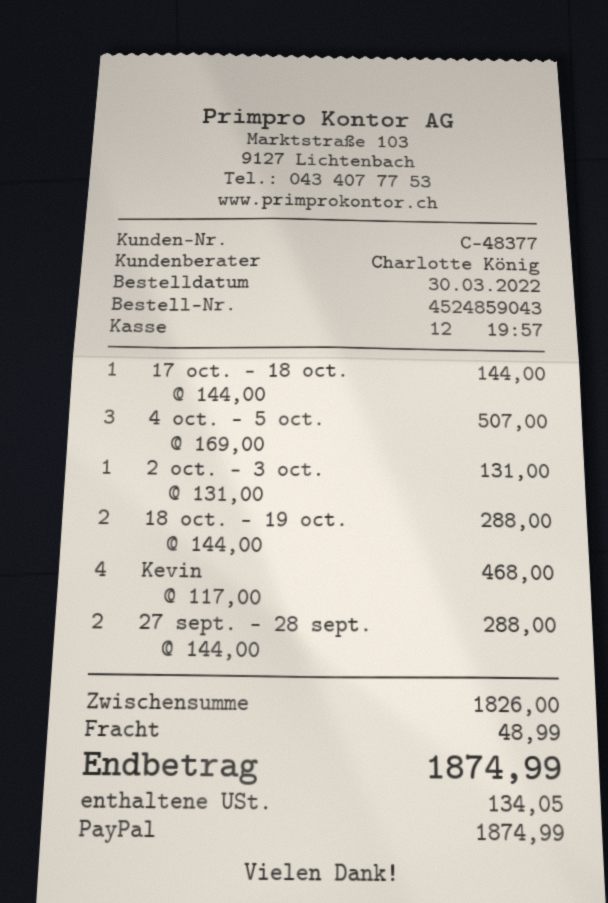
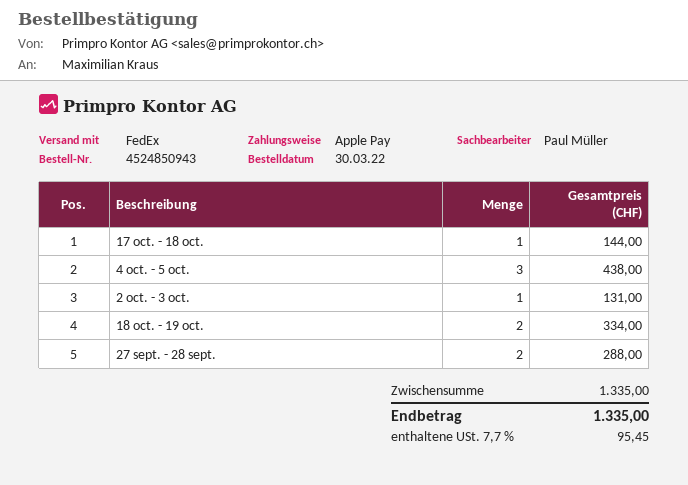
order number: 4524859043 -> 4524850943
sales rep: Charlotte König -> Paul Müller
payment method: PayPal -> Apple Pay
4 oct. - 5 oct.: 3 for 507.00 -> 3 for 438.00
18 oct. - 19 oct.: 2 for 288.00 -> 2 for 334.00
Kevin: 4 for 468.00 -> none
subtotal: 1826.00 -> 1335.00
shipping: 48.99 -> none
tax: 134.05 -> 95.45
total: 1874.99 -> 1335.00

